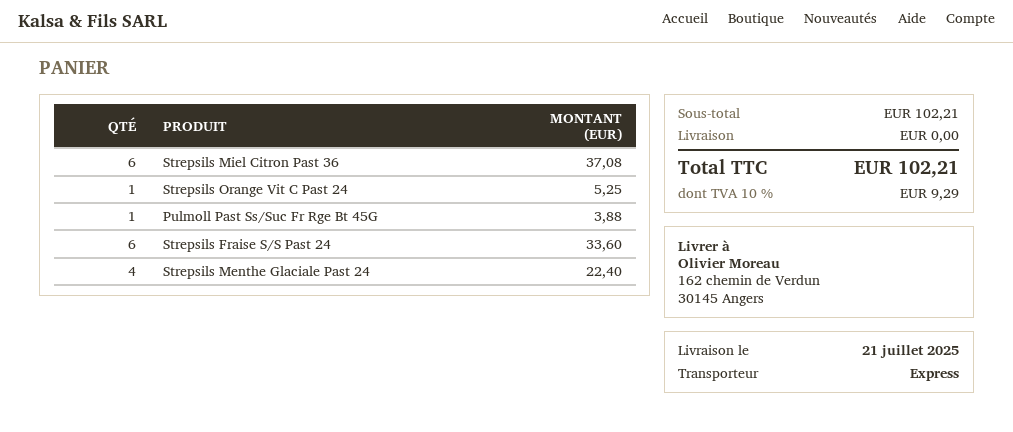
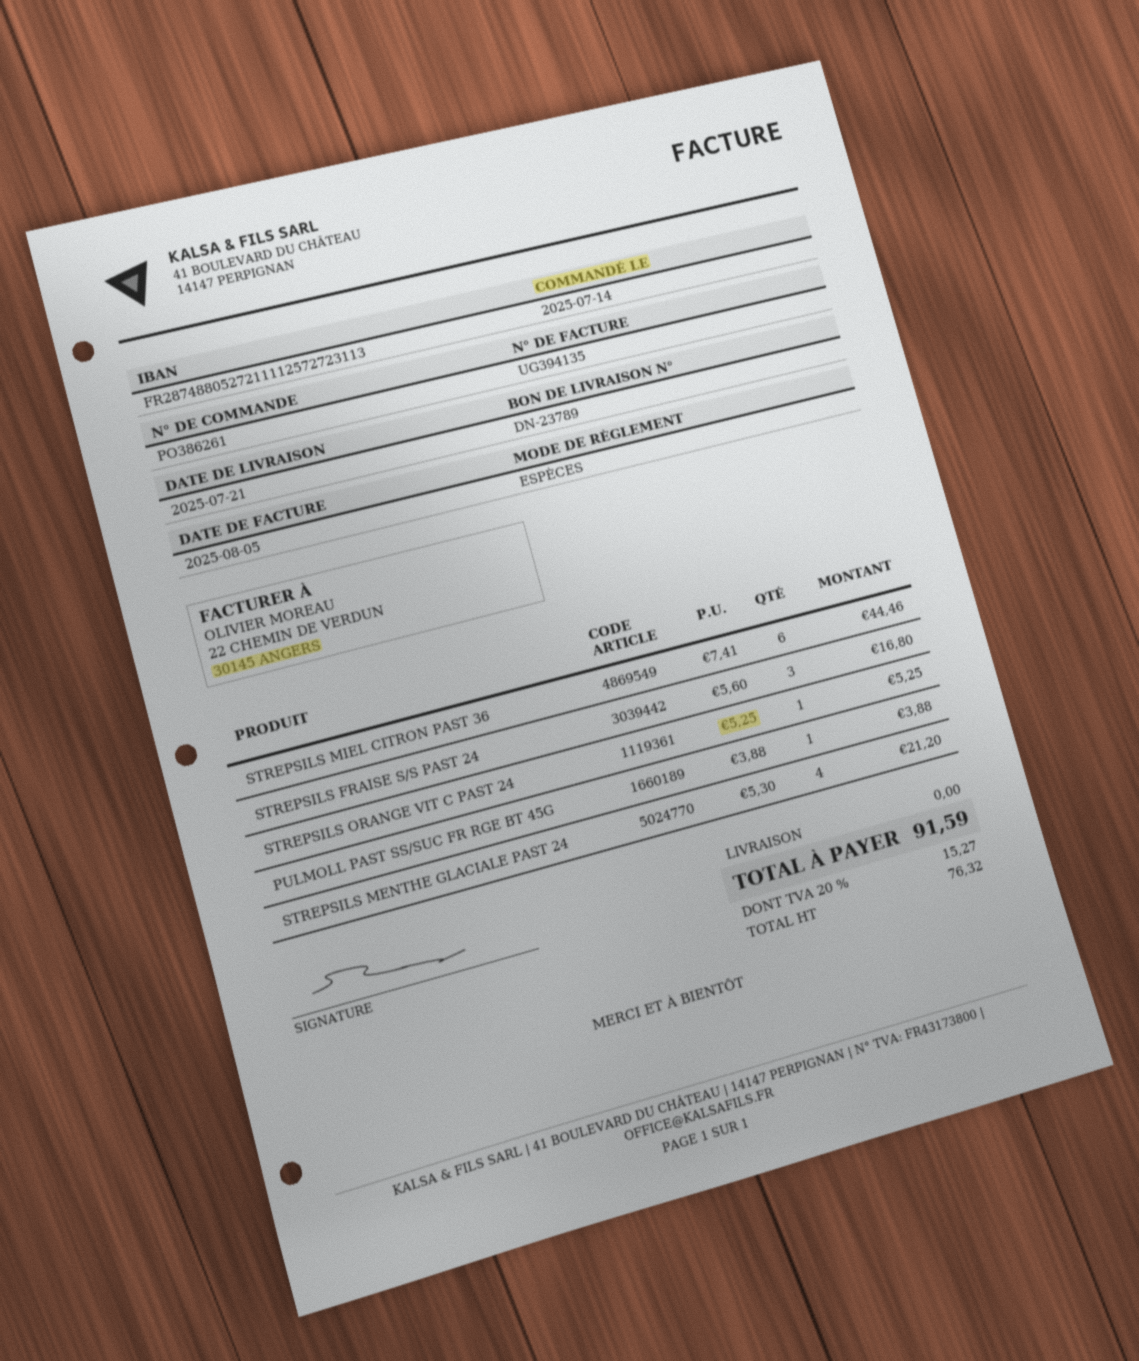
Strepsils Miel Citron Past 36: 6 for 37.08 -> 6 for 44.46
Strepsils Fraise S/S Past 24: 6 for 33.60 -> 3 for 16.80
Strepsils Menthe Glaciale Past 24: 4 for 22.40 -> 4 for 21.20
tax: 10% = 9.29 -> 20% = 15.27
total: 102.21 -> 91.59

